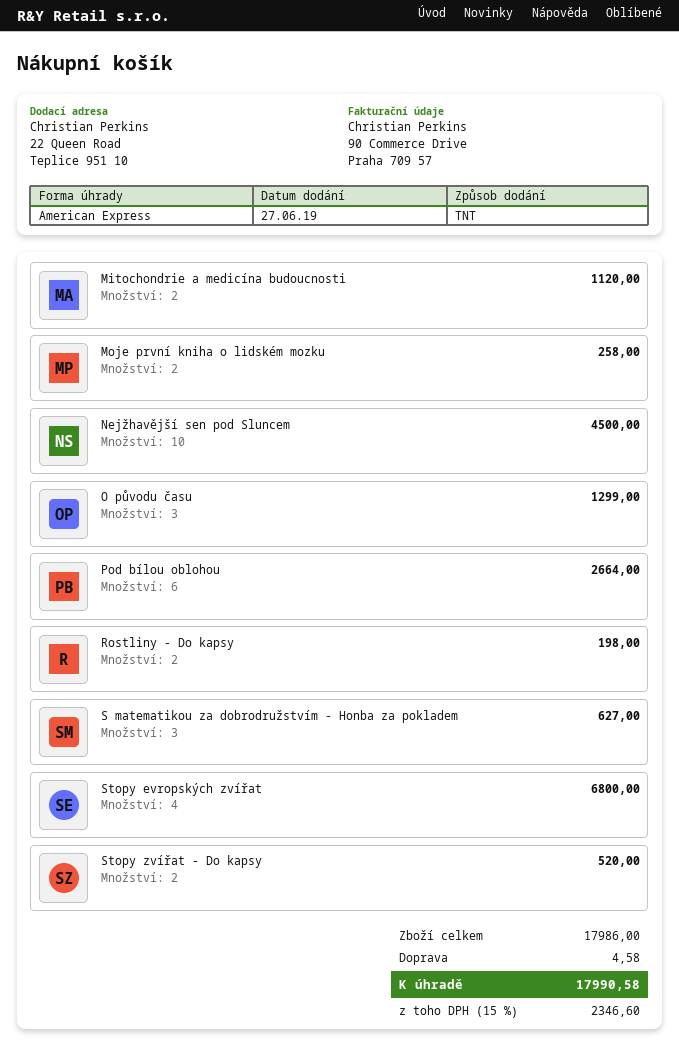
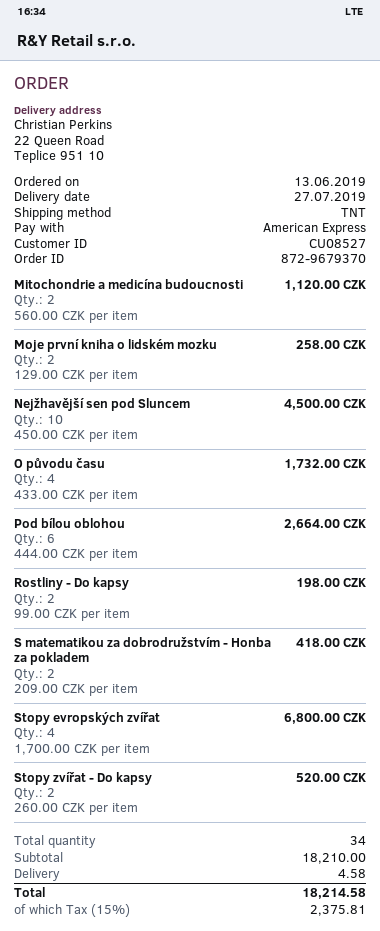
delivery date: 2019-06-27 -> 2019-07-27
O původu času: 3 for 1299.00 -> 4 for 1732.00
S matematikou za dobrodružstvím - Honba za pokladem: 3 for 627.00 -> 2 for 418.00
subtotal: 17986.00 -> 18210.00
tax: 15% = 2346.60 -> 15% = 2375.81
total: 17990.58 -> 18214.58

